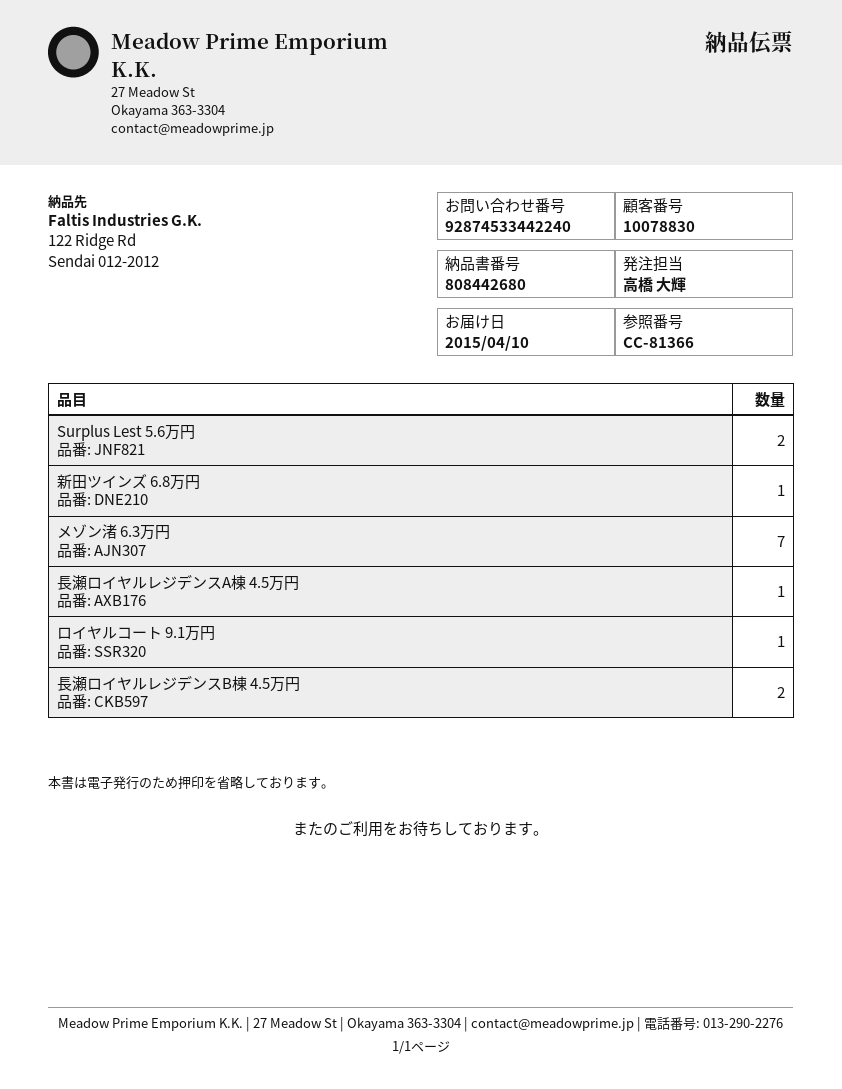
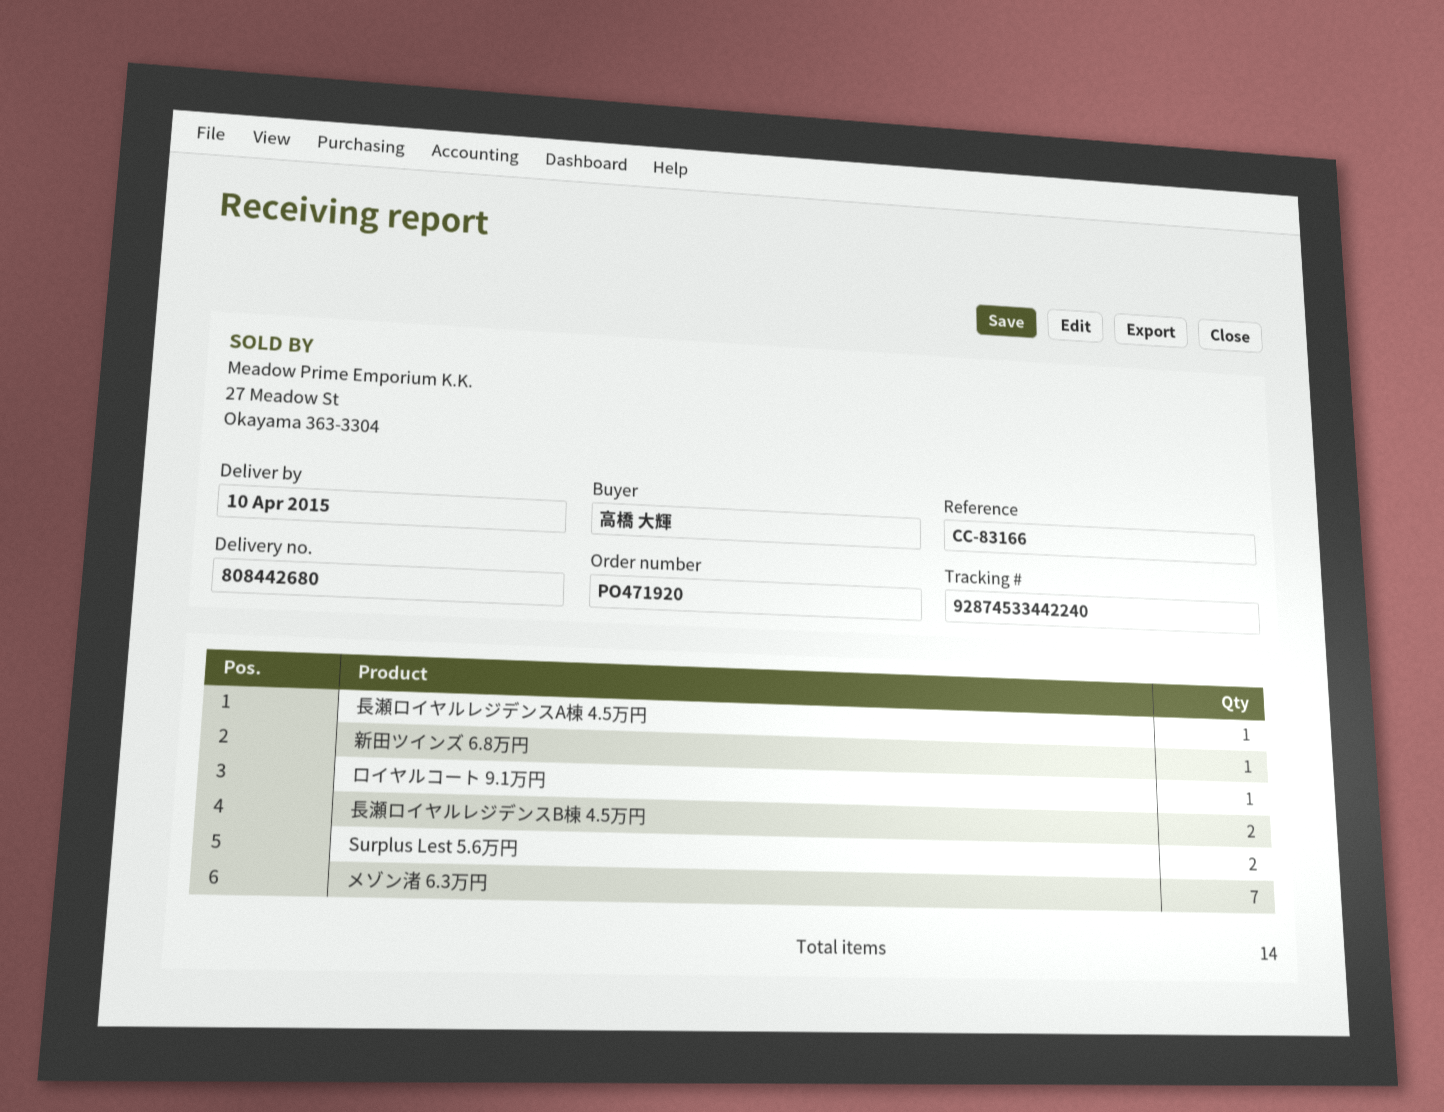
reference: CC-81366 -> CC-83166

